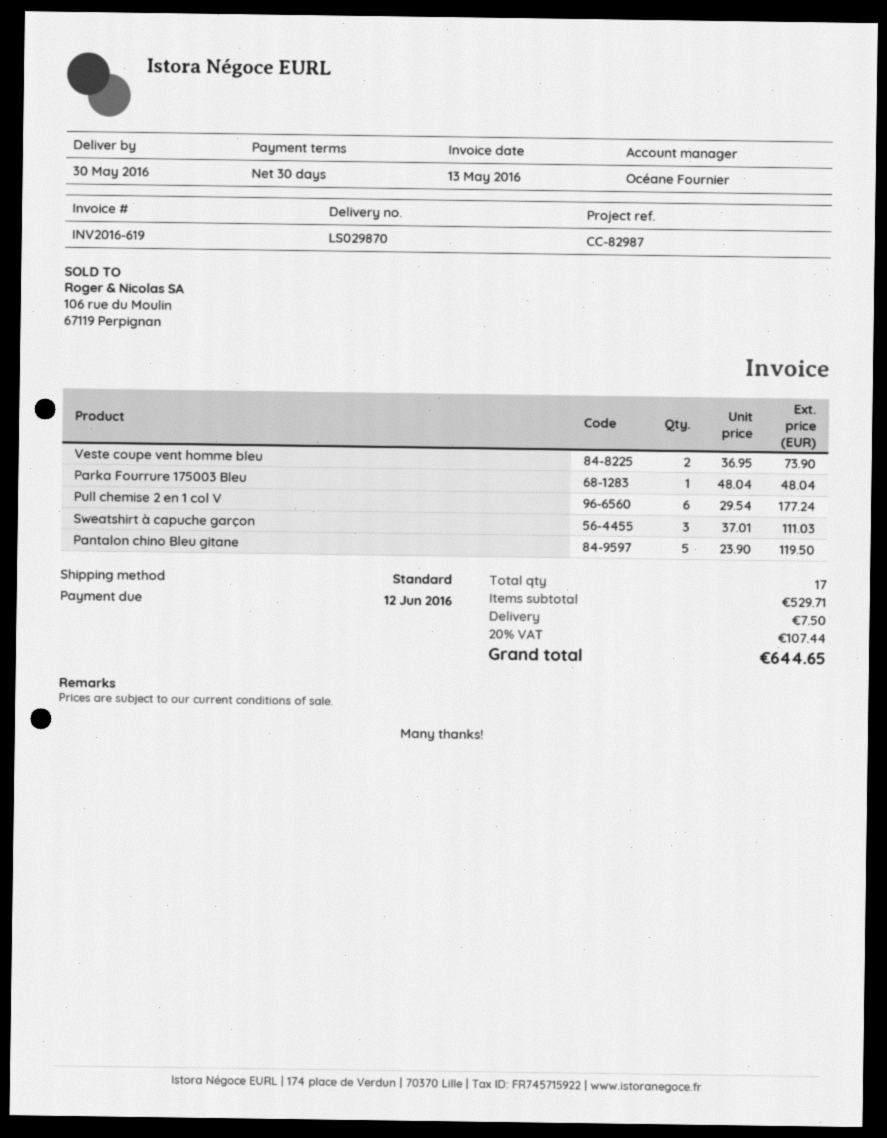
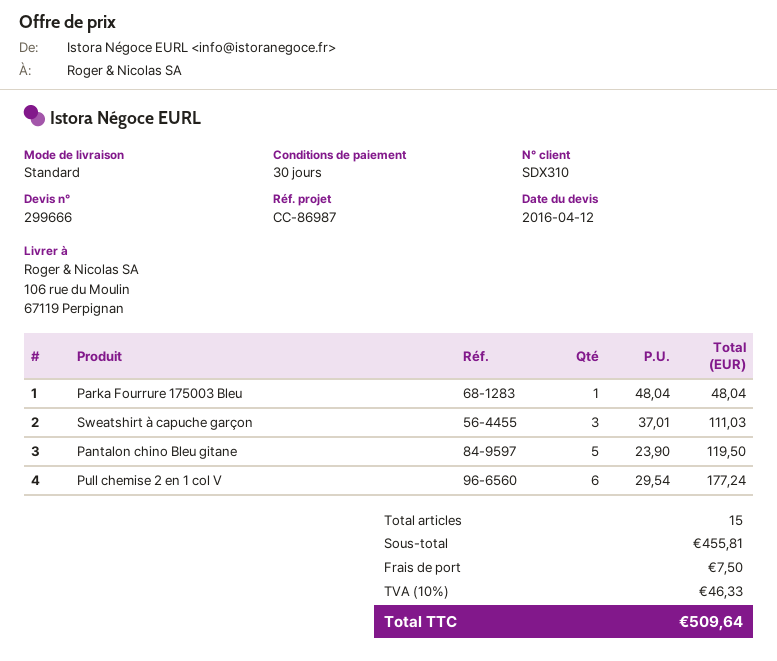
reference: CC-82987 -> CC-86987
Veste coupe vent homme bleu: 2 x 36.95 = 73.90 -> none
total quantity: 17 -> 15
subtotal: 529.71 -> 455.81
tax: 20% = 107.44 -> 10% = 46.33
total: 644.65 -> 509.64

